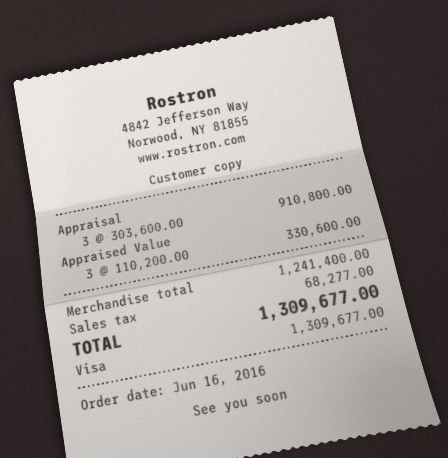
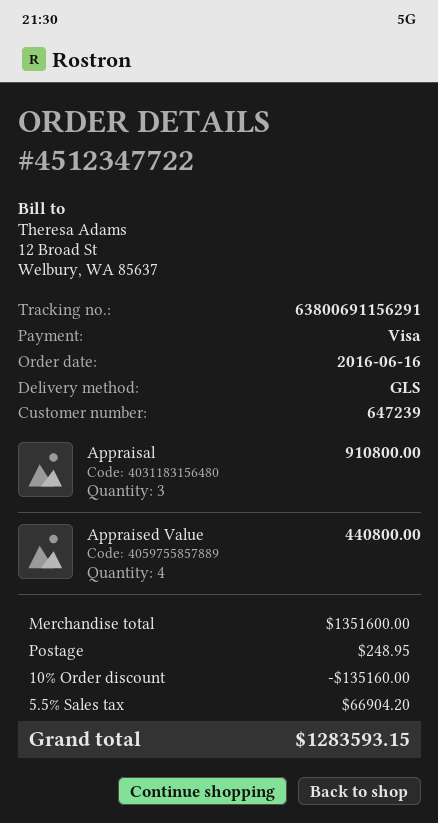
Appraised Value: 3 for 330600.00 -> 4 for 440800.00
subtotal: 1241400.00 -> 1351600.00
discount: none -> 10% = 135160.00
shipping: none -> 248.95
tax: 68277.00 -> 66904.20
total: 1309677.00 -> 1283593.15

